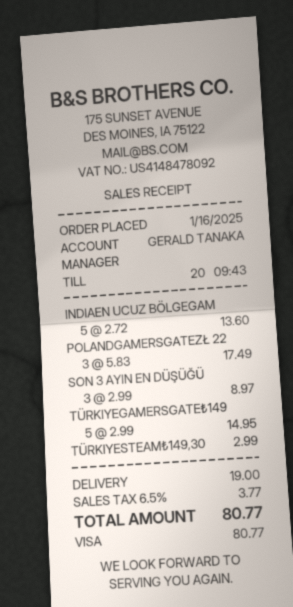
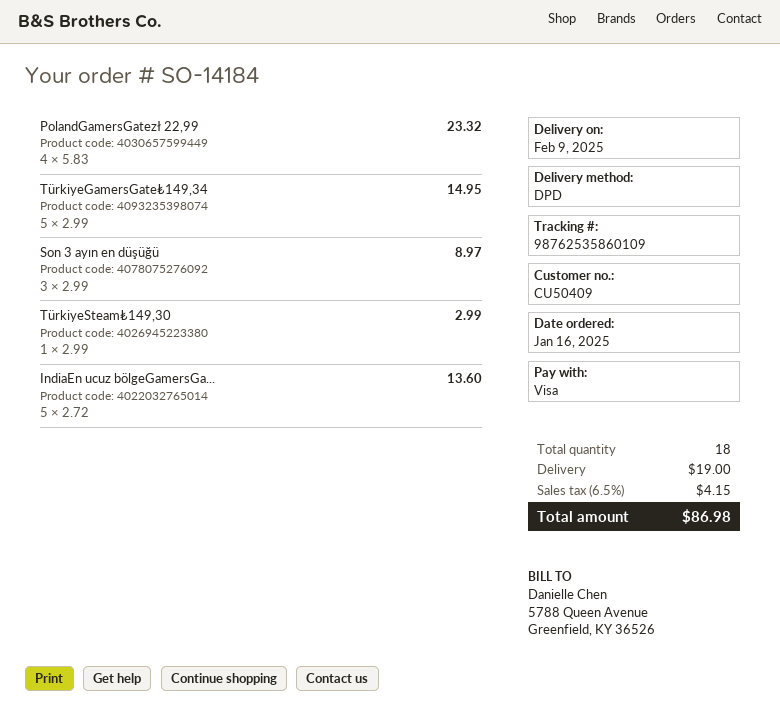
POLANDGAMERSGATEZŁ 22: 3 x 5.83 = 17.49 -> 4 x 5.83 = 23.32
tax: 6.5% = 3.77 -> 6.5% = 4.15
total: 80.77 -> 86.98

